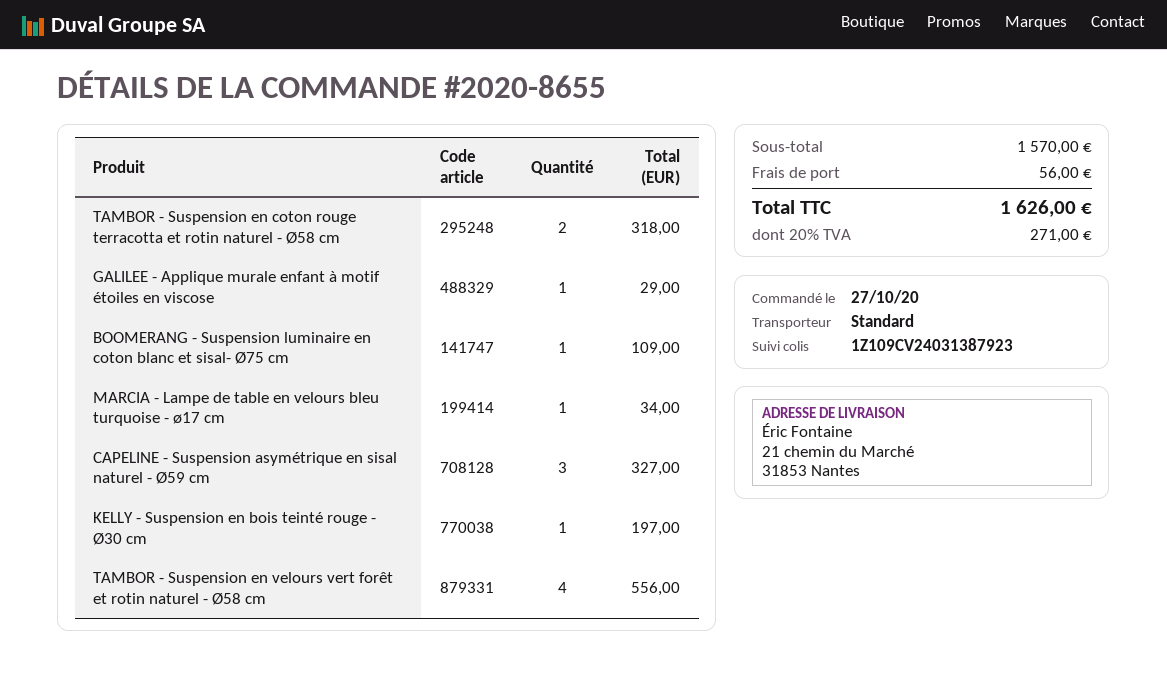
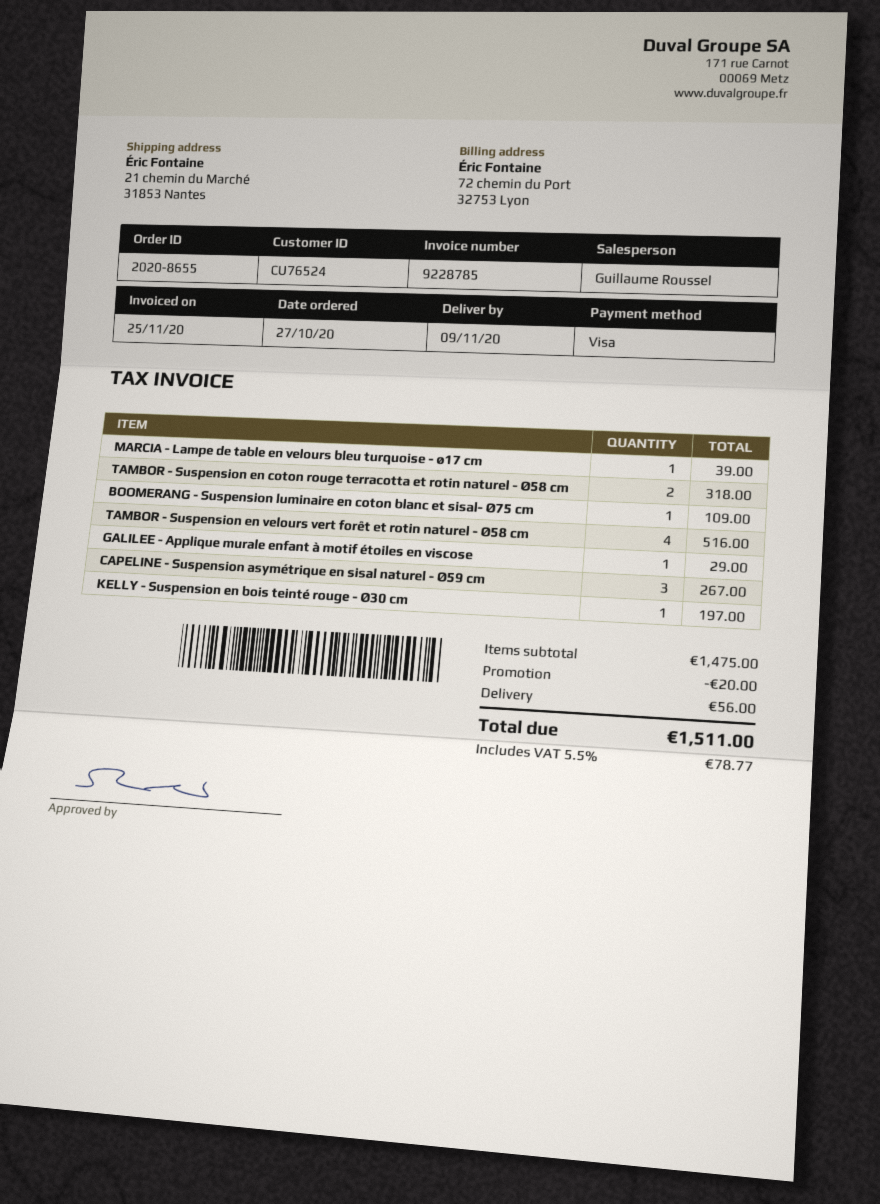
MARCIA - Lampe de table en velours bleu turquoise - ø17 cm: 1 for 34.00 -> 1 for 39.00
CAPELINE - Suspension asymétrique en sisal naturel - Ø59 cm: 3 for 327.00 -> 3 for 267.00
TAMBOR - Suspension en velours vert forêt et rotin naturel - Ø58 cm: 4 for 556.00 -> 4 for 516.00
subtotal: 1570.00 -> 1475.00
discount: none -> 20.00
tax: 20% = 271.00 -> 5.5% = 78.77
total: 1626.00 -> 1511.00

